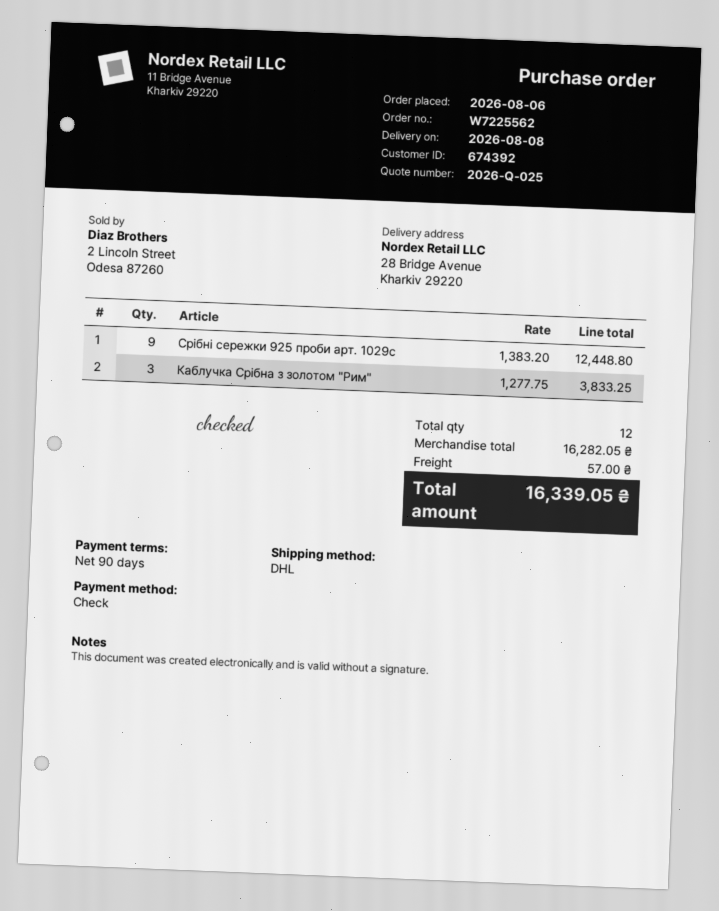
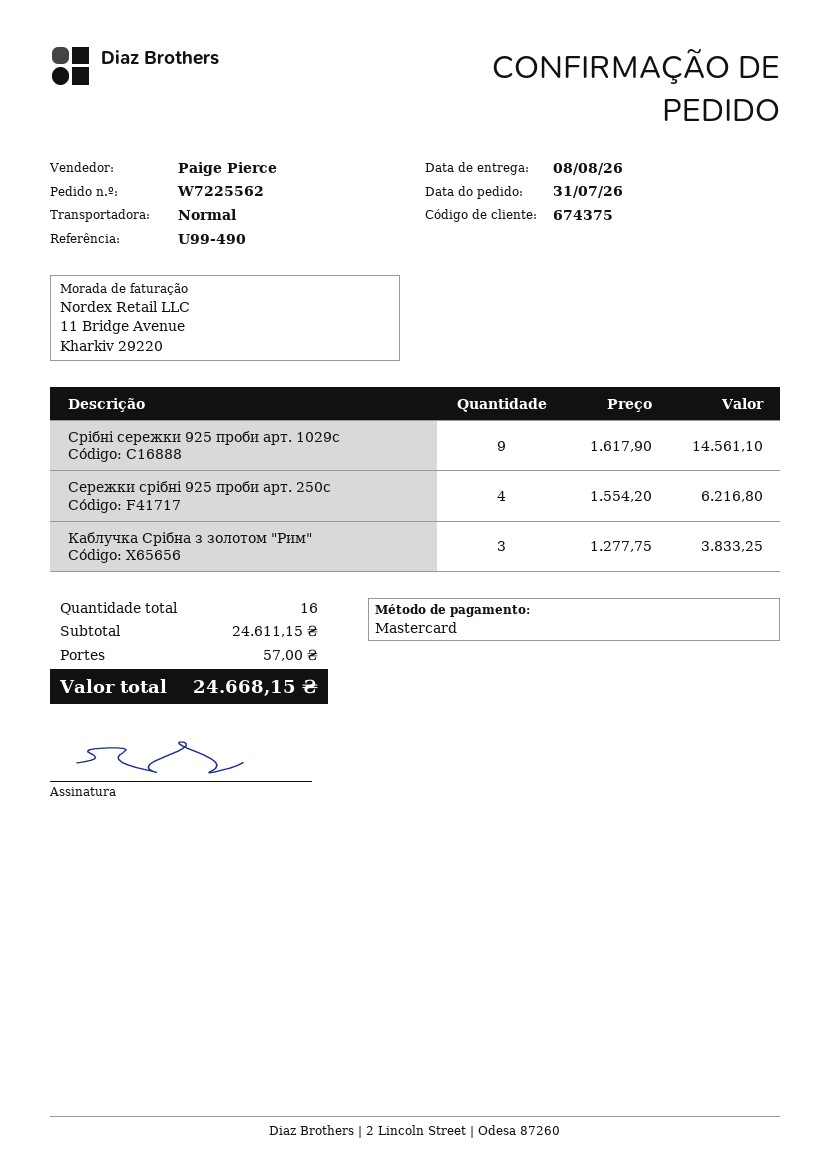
order date: 2026-08-06 -> 2026-07-31
customer number: 674392 -> 674375
payment method: cheque -> Mastercard
shipping method: DHL -> standard
Срібні сережки 925 проби арт. 1029с: 9 x 1383.20 = 12448.80 -> 9 x 1617.90 = 14561.10
Сережки срібні 925 проби арт. 250с: none -> 4 x 1554.20 = 6216.80
total quantity: 12 -> 16
subtotal: 16282.05 -> 24611.15
total: 16339.05 -> 24668.15

